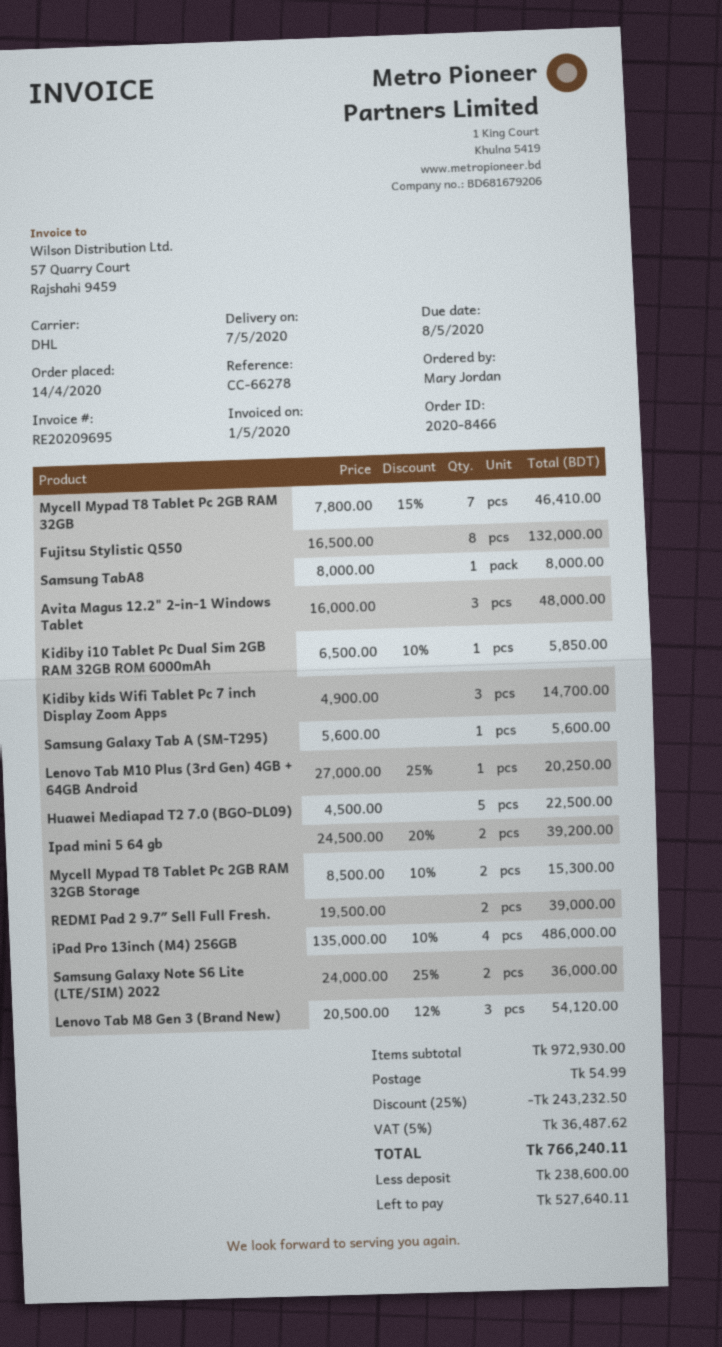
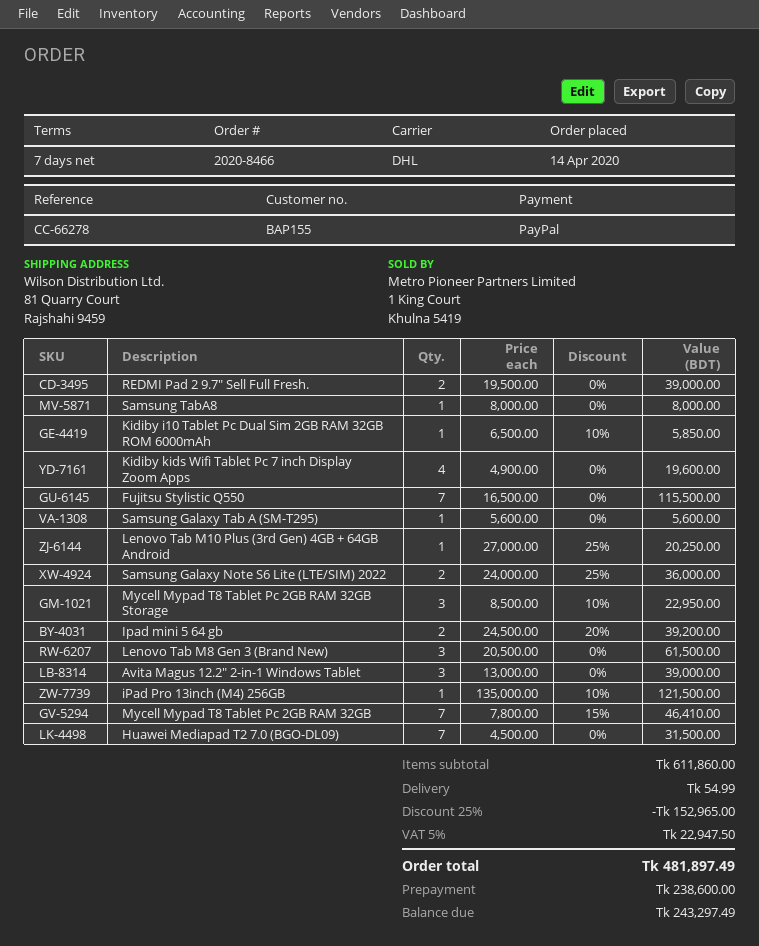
Fujitsu Stylistic Q550: 8 x 16500.00 = 132000.00 -> 7 x 16500.00 = 115500.00
Avita Magus 12.2" 2-in-1 Windows Tablet: 3 x 16000.00 = 48000.00 -> 3 x 13000.00 = 39000.00
Kidiby kids Wifi Tablet Pc 7 inch Display Zoom Apps: 3 x 4900.00 = 14700.00 -> 4 x 4900.00 = 19600.00
Huawei Mediapad T2 7.0 (BGO-DL09): 5 x 4500.00 = 22500.00 -> 7 x 4500.00 = 31500.00
Mycell Mypad T8 Tablet Pc 2GB RAM 32GB Storage: 2 x 8500.00 - 10% = 15300.00 -> 3 x 8500.00 - 10% = 22950.00
iPad Pro 13inch (M4) 256GB: 4 x 135000.00 - 10% = 486000.00 -> 1 x 135000.00 - 10% = 121500.00
Lenovo Tab M8 Gen 3 (Brand New): 3 x 20500.00 - 12% = 54120.00 -> 3 x 20500.00 = 61500.00
subtotal: 972930.00 -> 611860.00
discount: 25% = 243232.50 -> 25% = 152965.00
tax: 5% = 36487.62 -> 5% = 22947.50
total: 766240.11 -> 481897.49
balance: 527640.11 -> 243297.49

